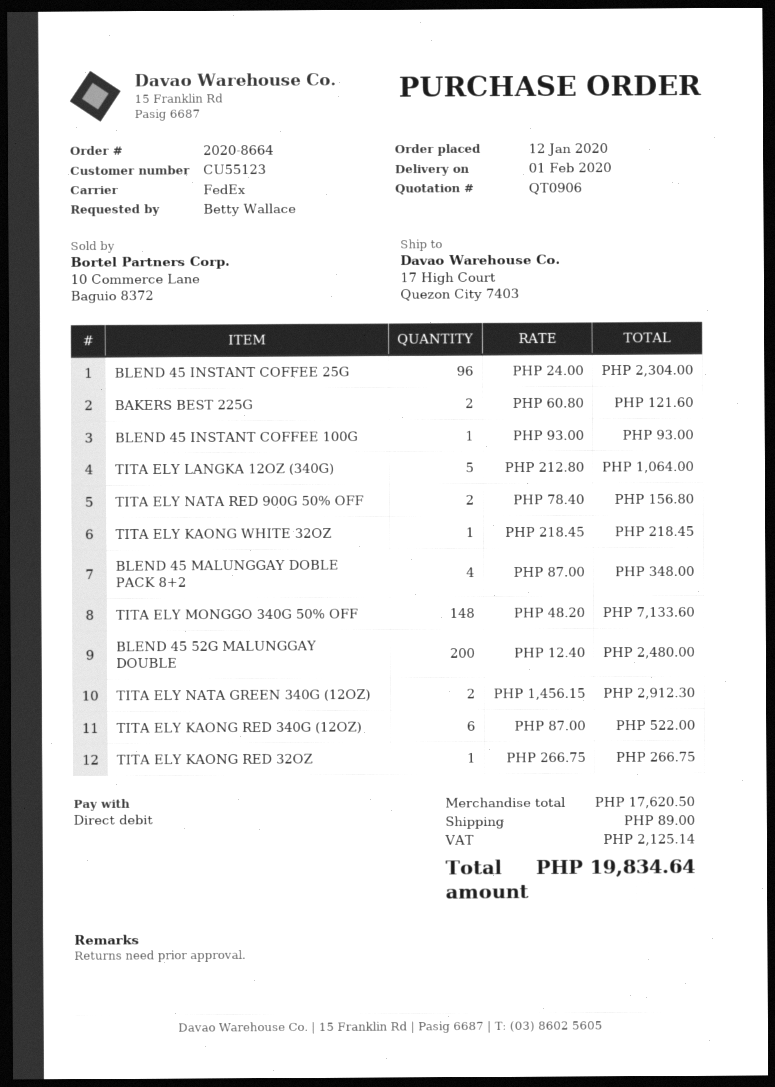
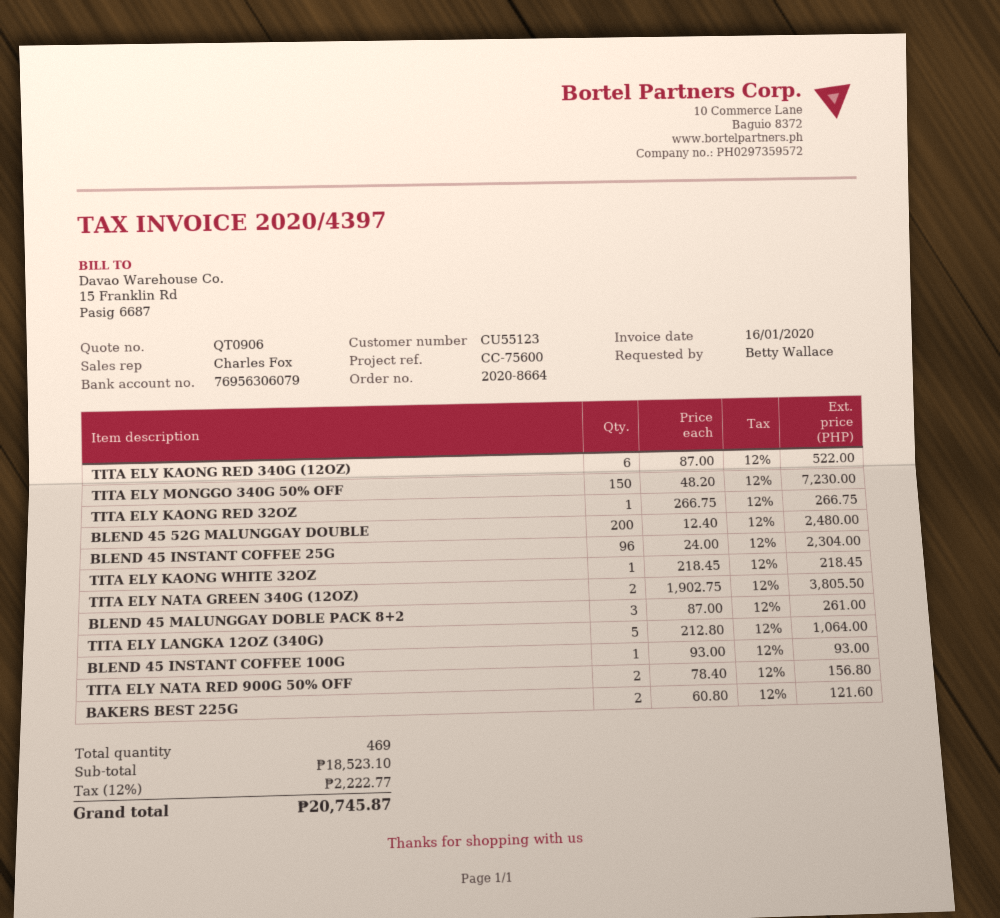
BLEND 45 MALUNGGAY DOBLE PACK 8+2: 4 x 87.00 = 348.00 -> 3 x 87.00 = 261.00
TITA ELY MONGGO 340G 50% OFF: 148 x 48.20 = 7133.60 -> 150 x 48.20 = 7230.00
TITA ELY NATA GREEN 340G (12OZ): 2 x 1456.15 = 2912.30 -> 2 x 1902.75 = 3805.50
subtotal: 17620.50 -> 18523.10
shipping: 89.00 -> none
tax: 2125.14 -> 2222.77
total: 19834.64 -> 20745.87

